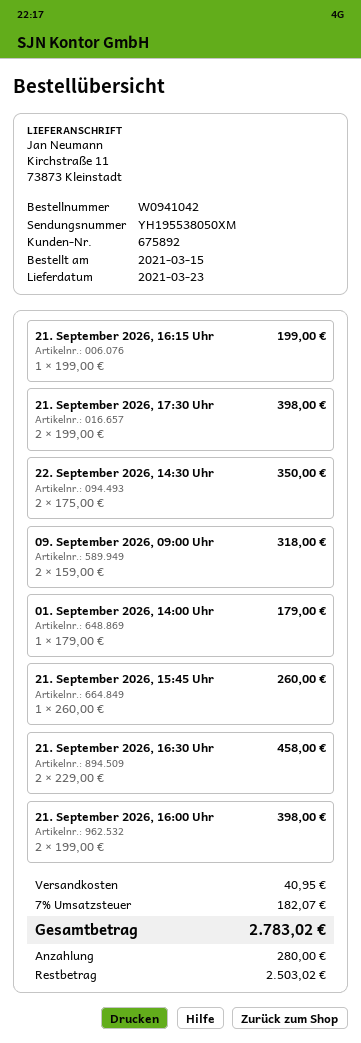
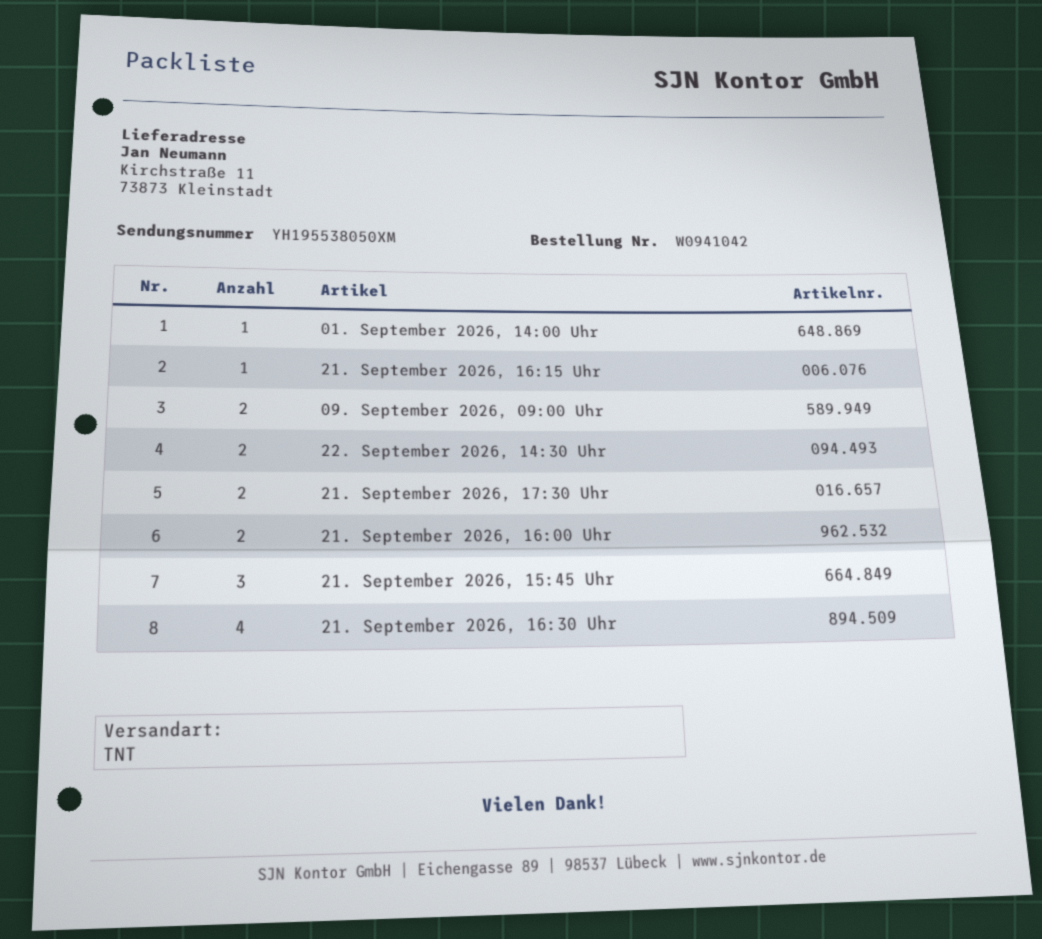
21. September 2026, 15:45 Uhr: 1 -> 3
21. September 2026, 16:30 Uhr: 2 -> 4

